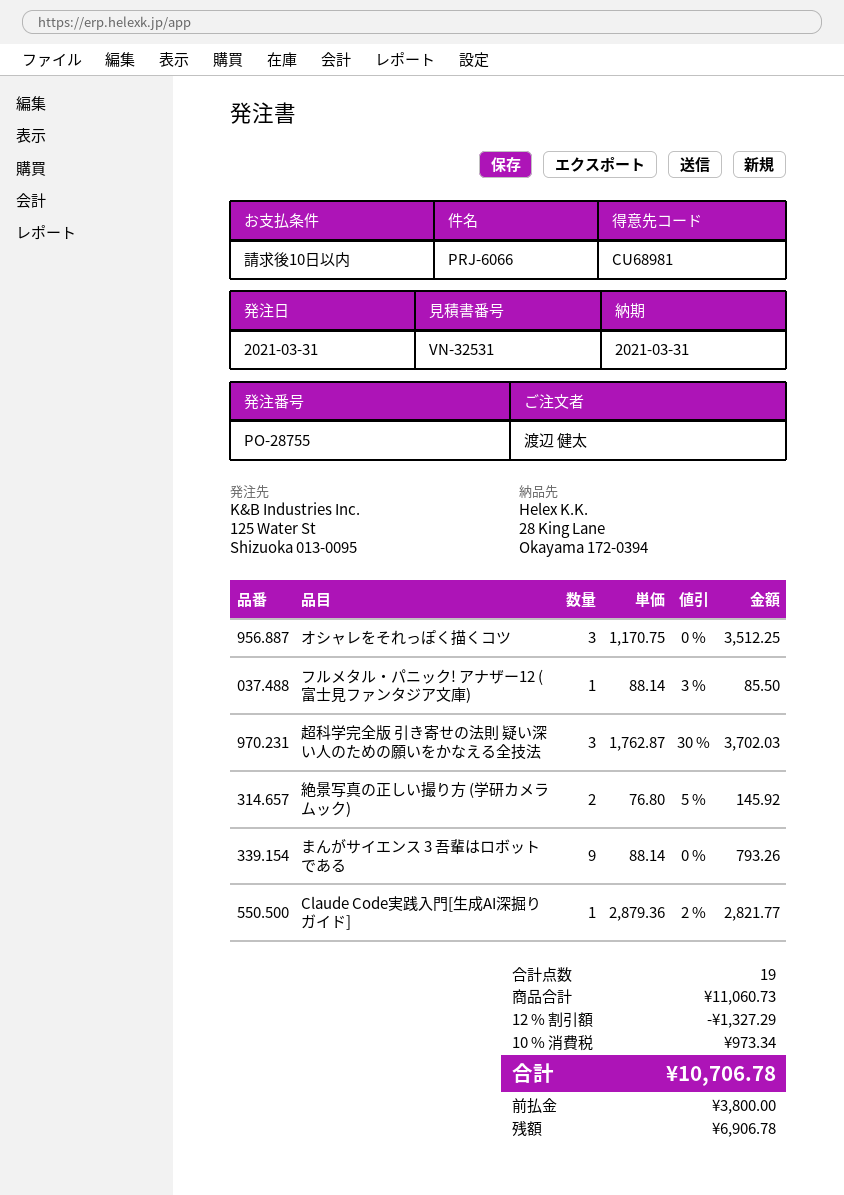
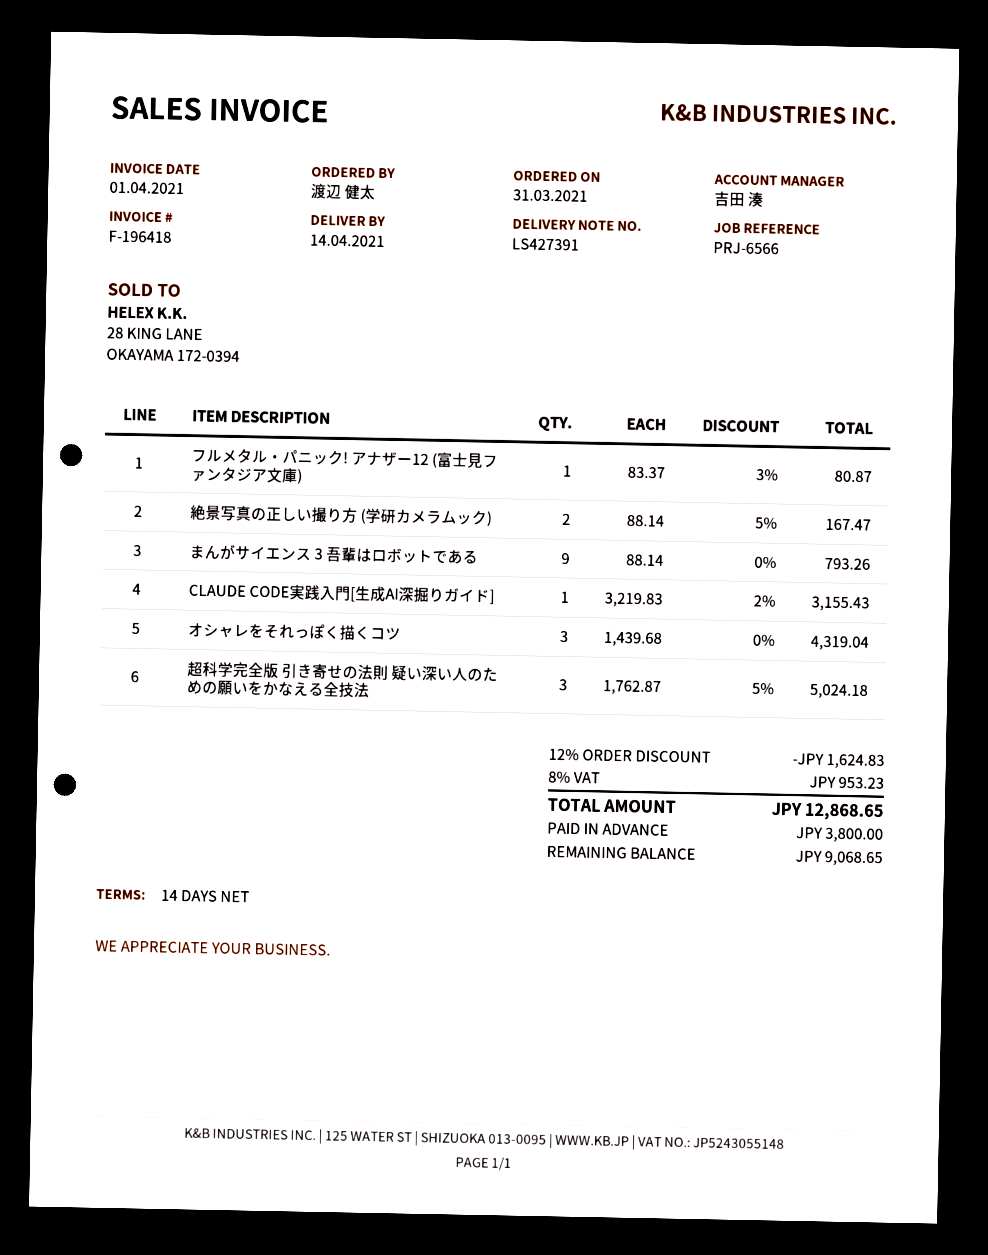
delivery date: 2021-03-31 -> 2021-04-14
payment terms: 10 days -> 14 days
reference: PRJ-6066 -> PRJ-6566
オシャレをそれっぽく描くコツ: 3 x 1170.75 = 3512.25 -> 3 x 1439.68 = 4319.04
フルメタル・パニック! アナザー12 (富士見ファンタジア文庫): 1 x 88.14 - 3% = 85.50 -> 1 x 83.37 - 3% = 80.87
超科学完全版 引き寄せの法則 疑い深い人のための願いをかなえる全技法: 3 x 1762.87 - 30% = 3702.03 -> 3 x 1762.87 - 5% = 5024.18
絶景写真の正しい撮り方 (学研カメラムック): 2 x 76.80 - 5% = 145.92 -> 2 x 88.14 - 5% = 167.47
Claude Code実践入門[生成AI深掘りガイド]: 1 x 2879.36 - 2% = 2821.77 -> 1 x 3219.83 - 2% = 3155.43
discount: 12% = 1327.29 -> 12% = 1624.83
tax: 10% = 973.34 -> 8% = 953.23
total: 10706.78 -> 12868.65
balance: 6906.78 -> 9068.65

